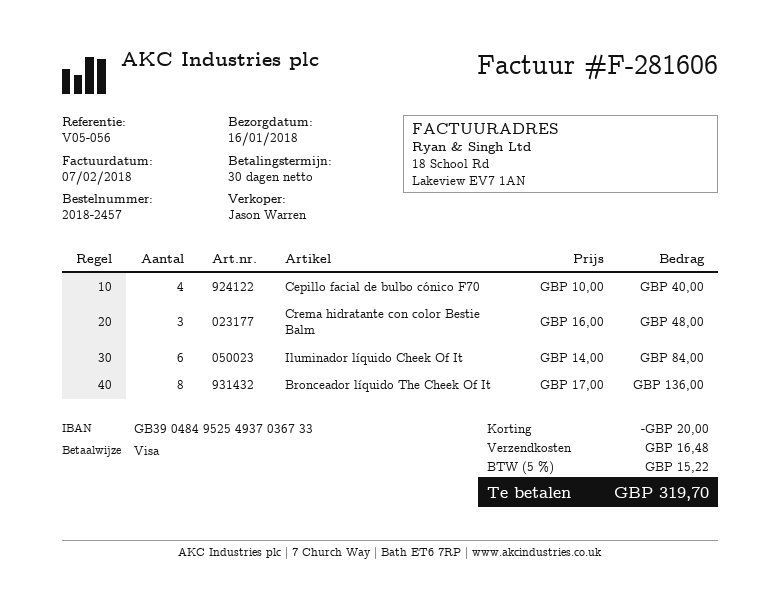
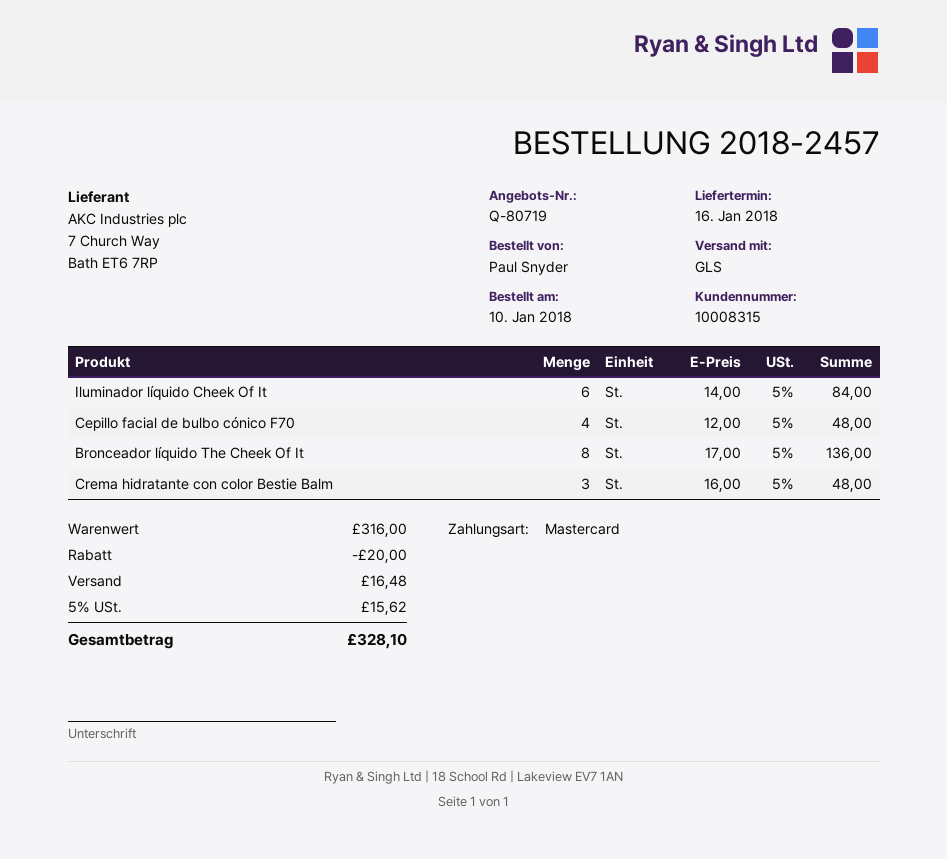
payment method: Visa -> Mastercard
Cepillo facial de bulbo cónico F70: 4 x 10.00 = 40.00 -> 4 x 12.00 = 48.00
tax: 5% = 15.22 -> 5% = 15.62
total: 319.70 -> 328.10

